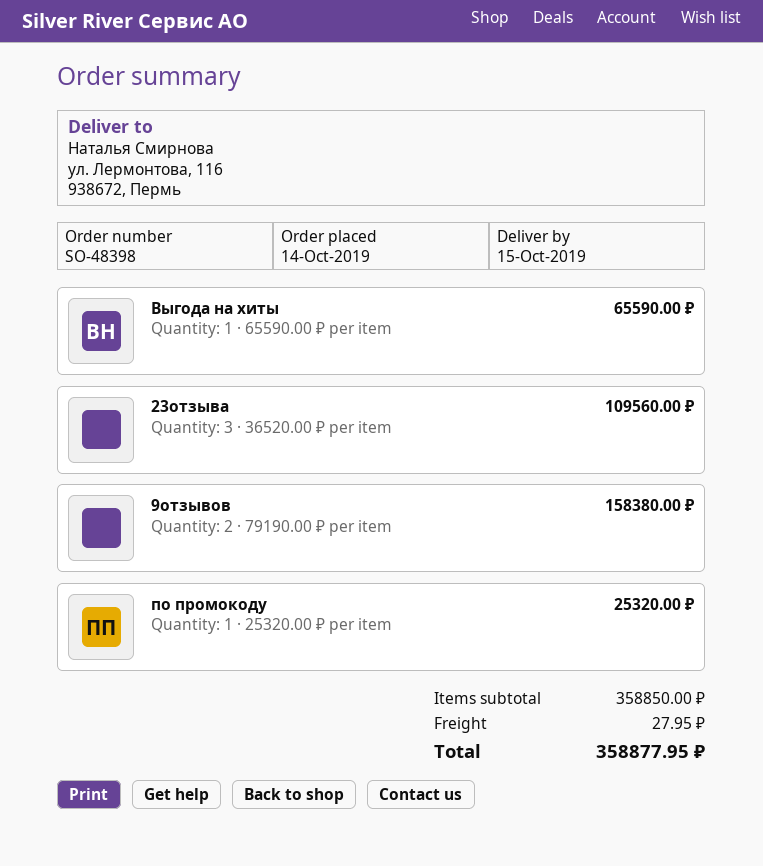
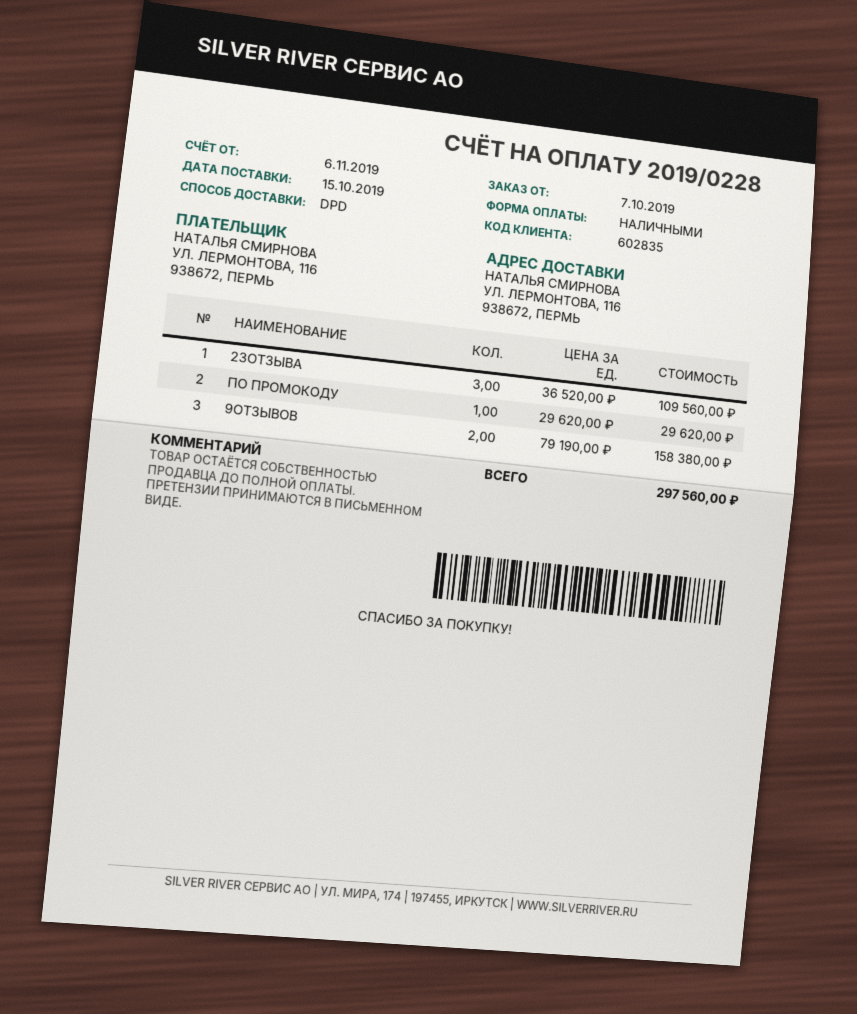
order date: 2019-10-14 -> 2019-10-07
Выгода на хиты: 1 x 65590.00 = 65590.00 -> none
по промокоду: 1 x 25320.00 = 25320.00 -> 1 x 29620.00 = 29620.00
shipping: 27.95 -> none
total: 358877.95 -> 297560.00

